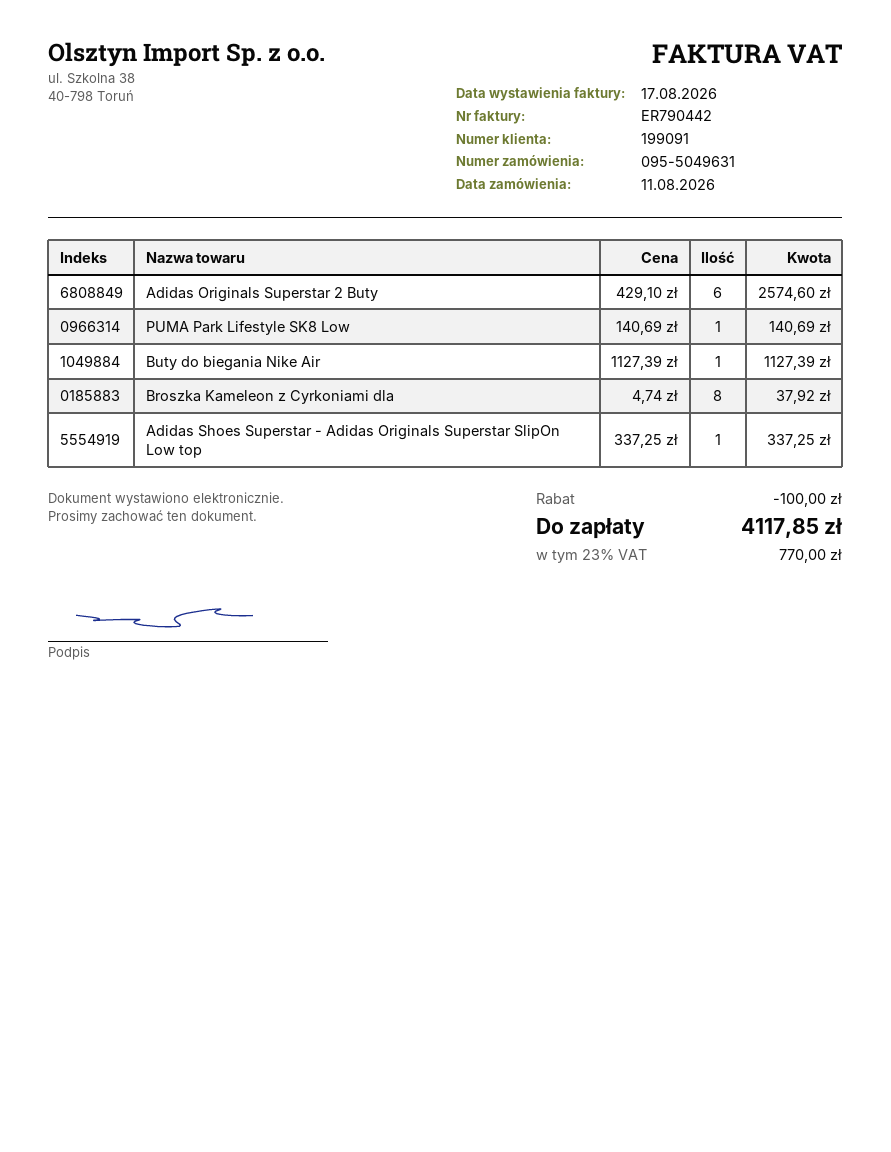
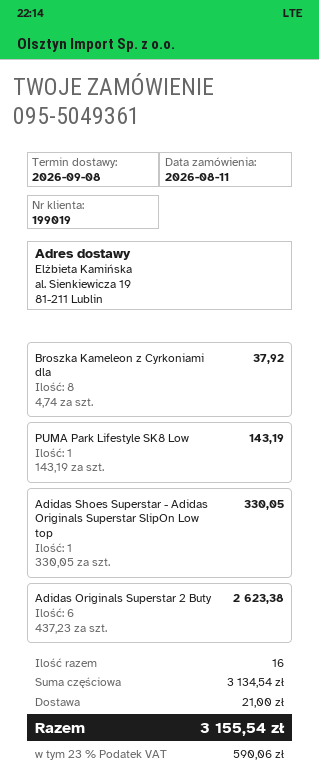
order number: 095-5049631 -> 095-5049361
customer number: 199091 -> 199019
Adidas Originals Superstar 2 Buty: 6 x 429.10 = 2574.60 -> 6 x 437.23 = 2623.38
PUMA Park Lifestyle SK8 Low: 1 x 140.69 = 140.69 -> 1 x 143.19 = 143.19
Buty do biegania Nike Air: 1 x 1127.39 = 1127.39 -> none
Adidas Shoes Superstar - Adidas Originals Superstar SlipOn Low top: 1 x 337.25 = 337.25 -> 1 x 330.05 = 330.05
discount: 100.00 -> none
shipping: none -> 21.00
tax: 23% = 770.00 -> 23% = 590.06
total: 4117.85 -> 3155.54

